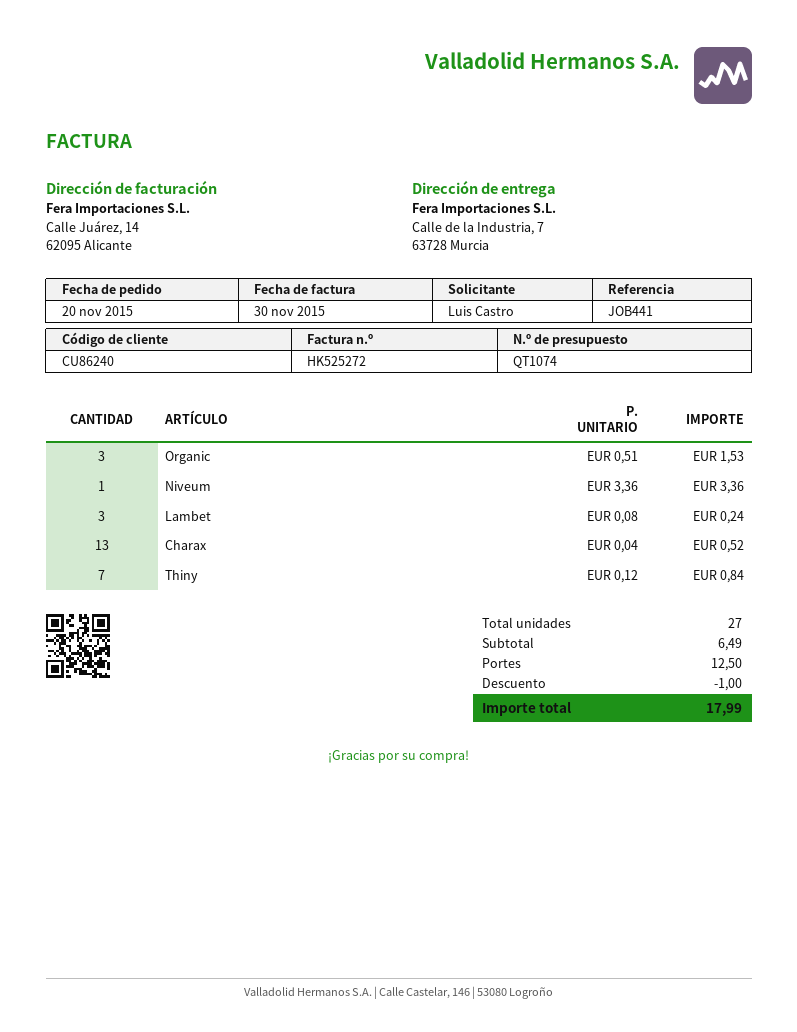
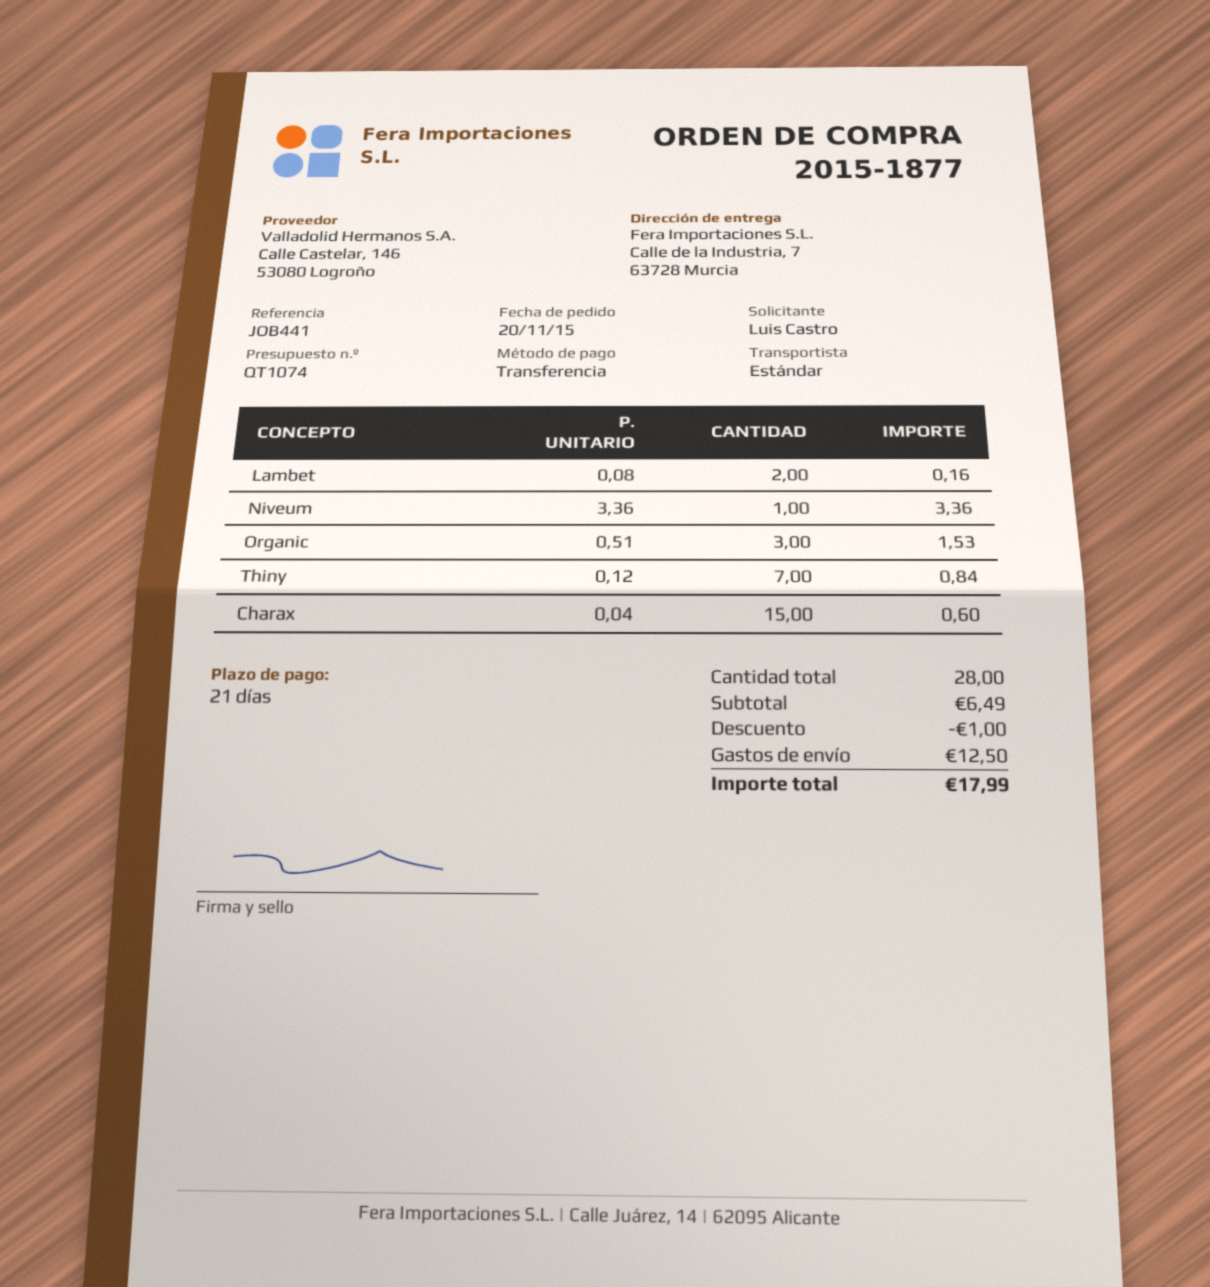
Lambet: 3 x 0.08 = 0.24 -> 2 x 0.08 = 0.16
Charax: 13 x 0.04 = 0.52 -> 15 x 0.04 = 0.60
total quantity: 27 -> 28

